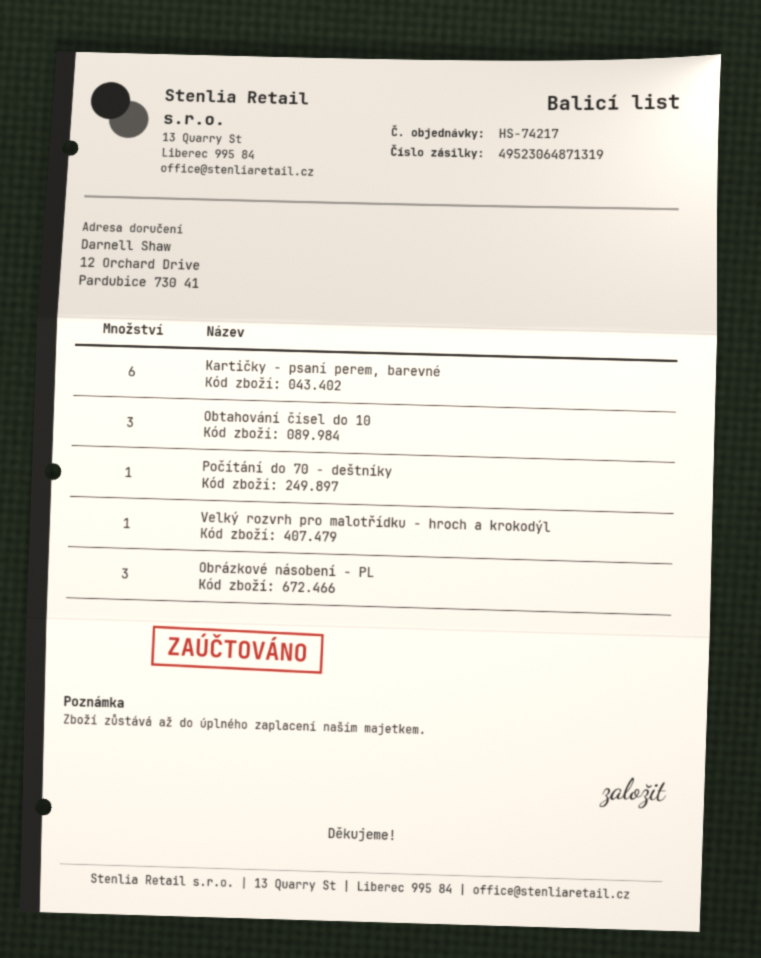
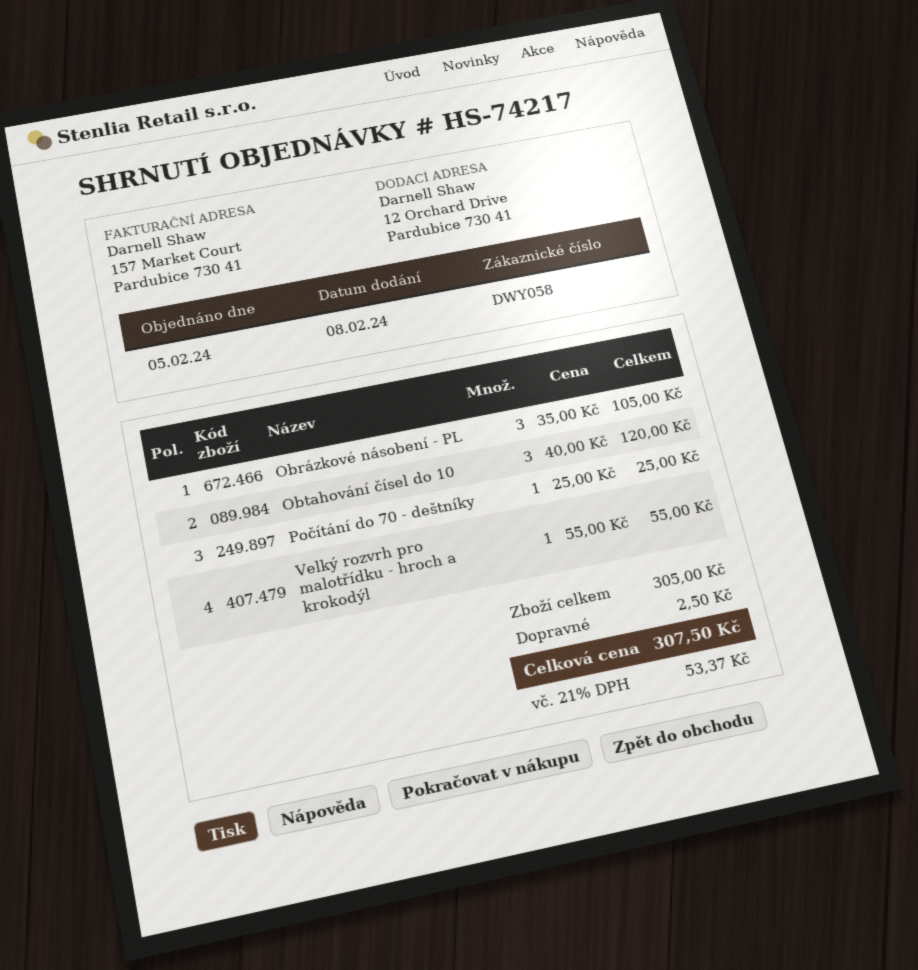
Kartičky - psaní perem, barevné: 6 -> none

